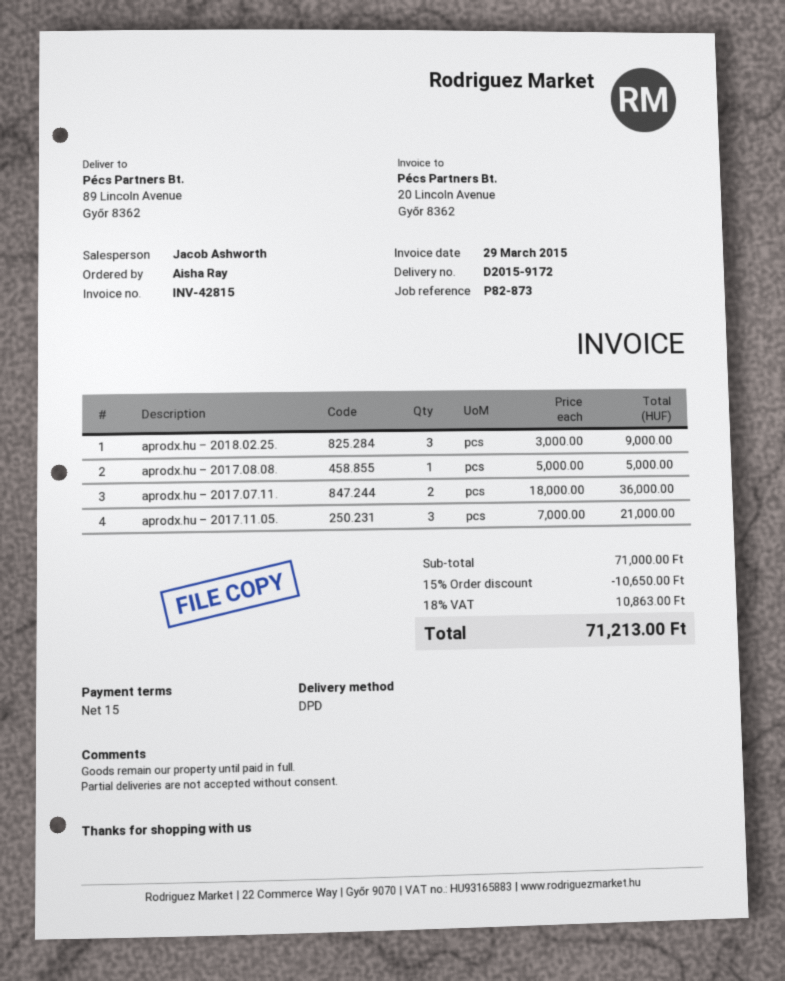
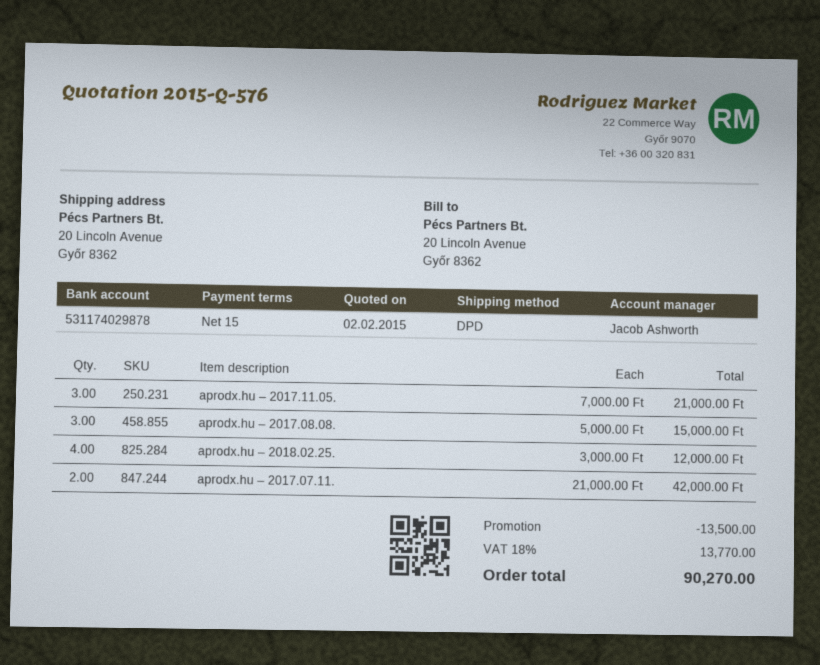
ship to: 89 Lincoln Avenue, Győr 8362 -> 20 Lincoln Avenue, Győr 8362
aprodx.hu – 2018.02.25.: 3 x 3000.00 = 9000.00 -> 4 x 3000.00 = 12000.00
aprodx.hu – 2017.08.08.: 1 x 5000.00 = 5000.00 -> 3 x 5000.00 = 15000.00
aprodx.hu – 2017.07.11.: 2 x 18000.00 = 36000.00 -> 2 x 21000.00 = 42000.00
discount: 10650.00 -> 13500.00
tax: 18% = 10863.00 -> 18% = 13770.00
total: 71213.00 -> 90270.00

